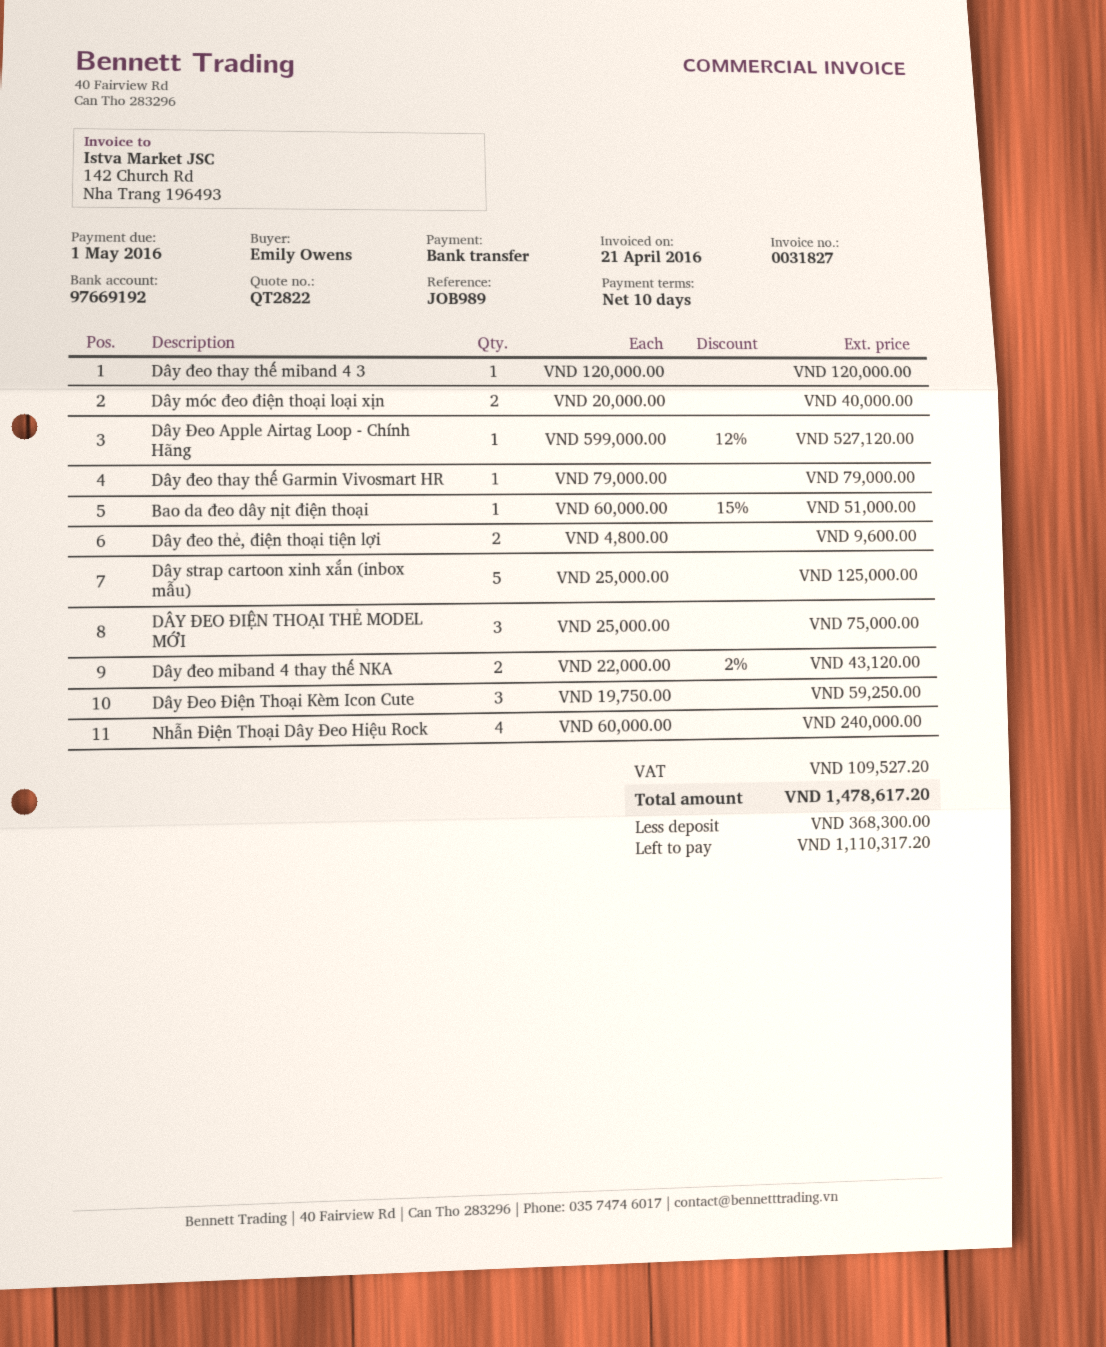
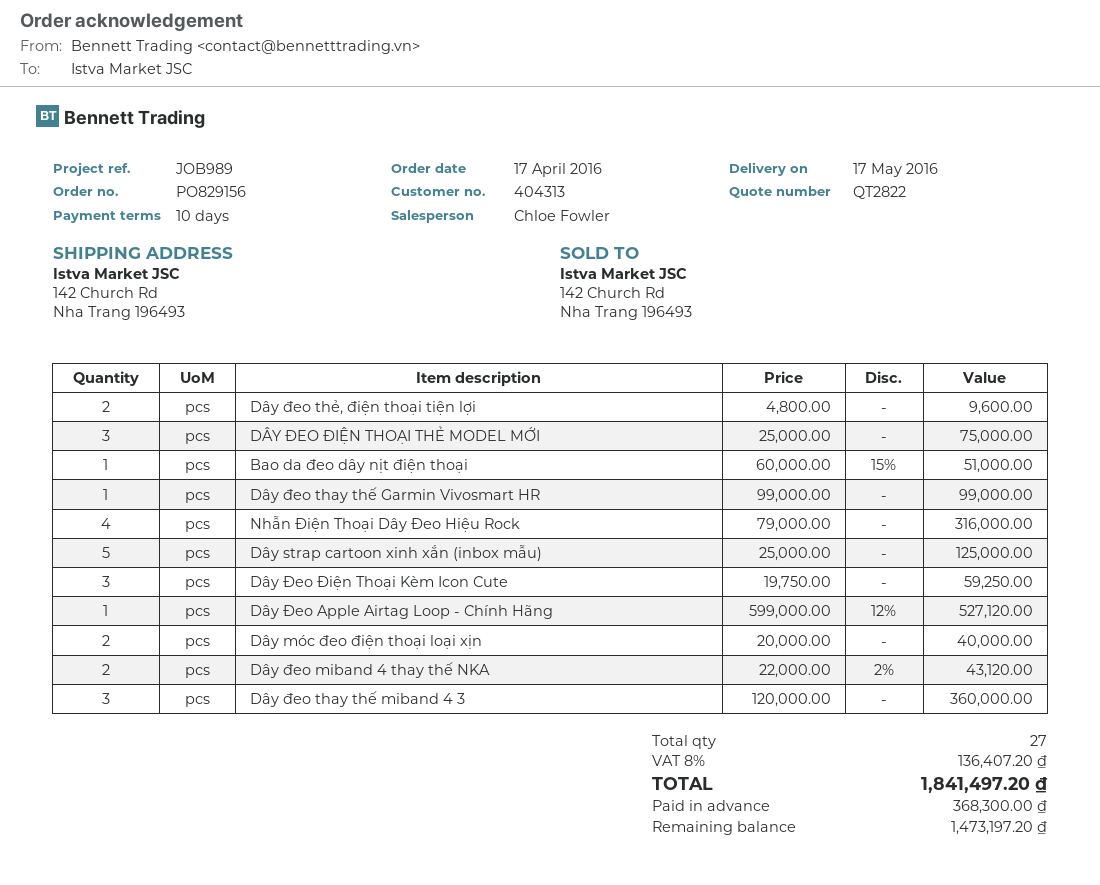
Dây đeo thay thế miband 4 3: 1 x 120000.00 = 120000.00 -> 3 x 120000.00 = 360000.00
Dây đeo thay thế Garmin Vivosmart HR: 1 x 79000.00 = 79000.00 -> 1 x 99000.00 = 99000.00
Nhẫn Điện Thoại Dây Đeo Hiệu Rock: 4 x 60000.00 = 240000.00 -> 4 x 79000.00 = 316000.00
tax: 109527.20 -> 136407.20
total: 1478617.20 -> 1841497.20
balance: 1110317.20 -> 1473197.20

